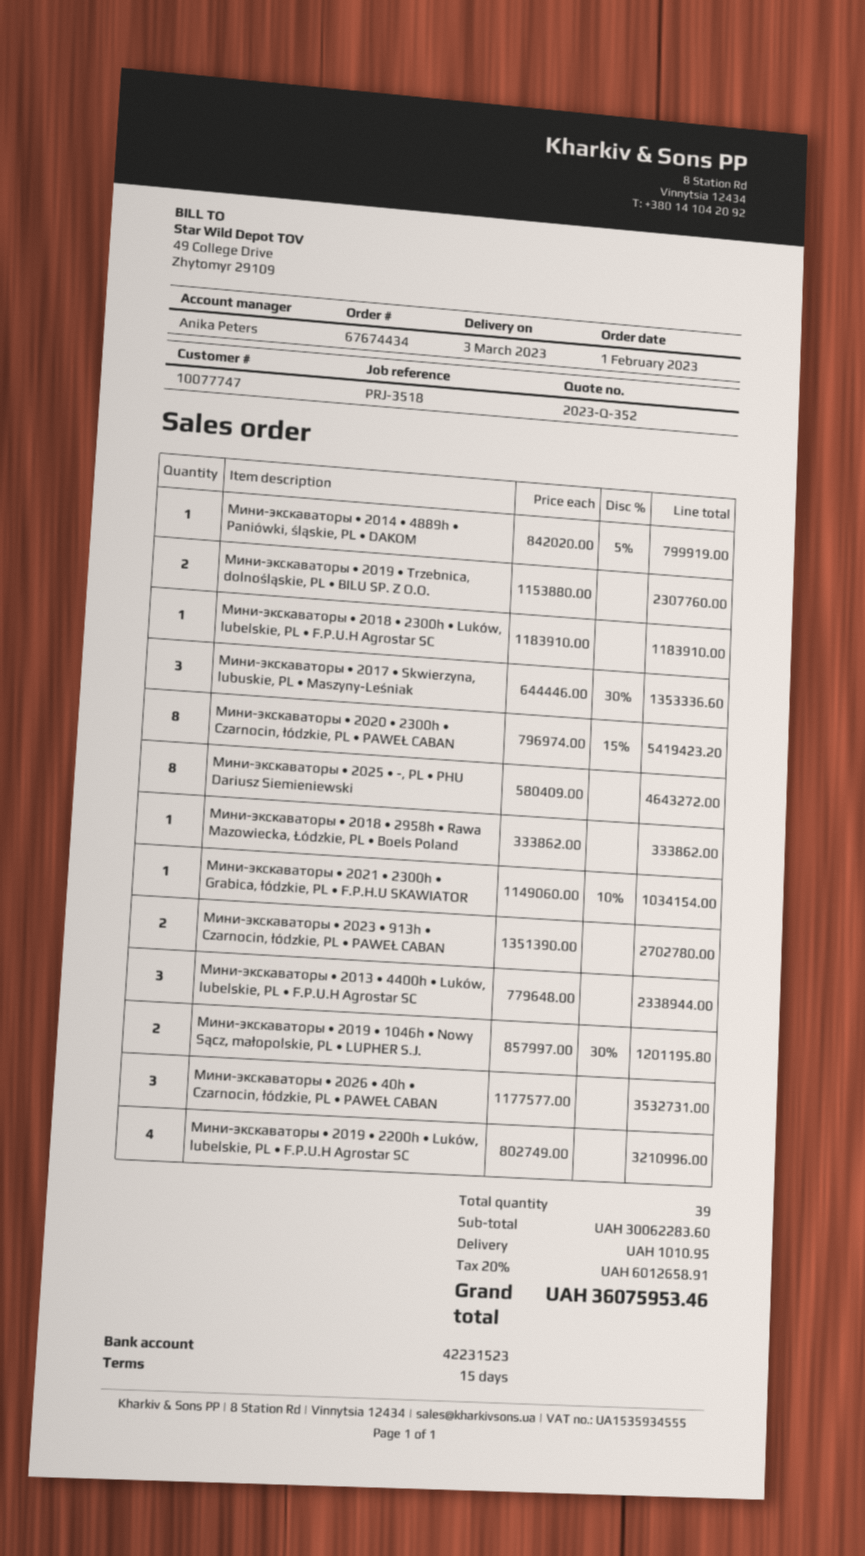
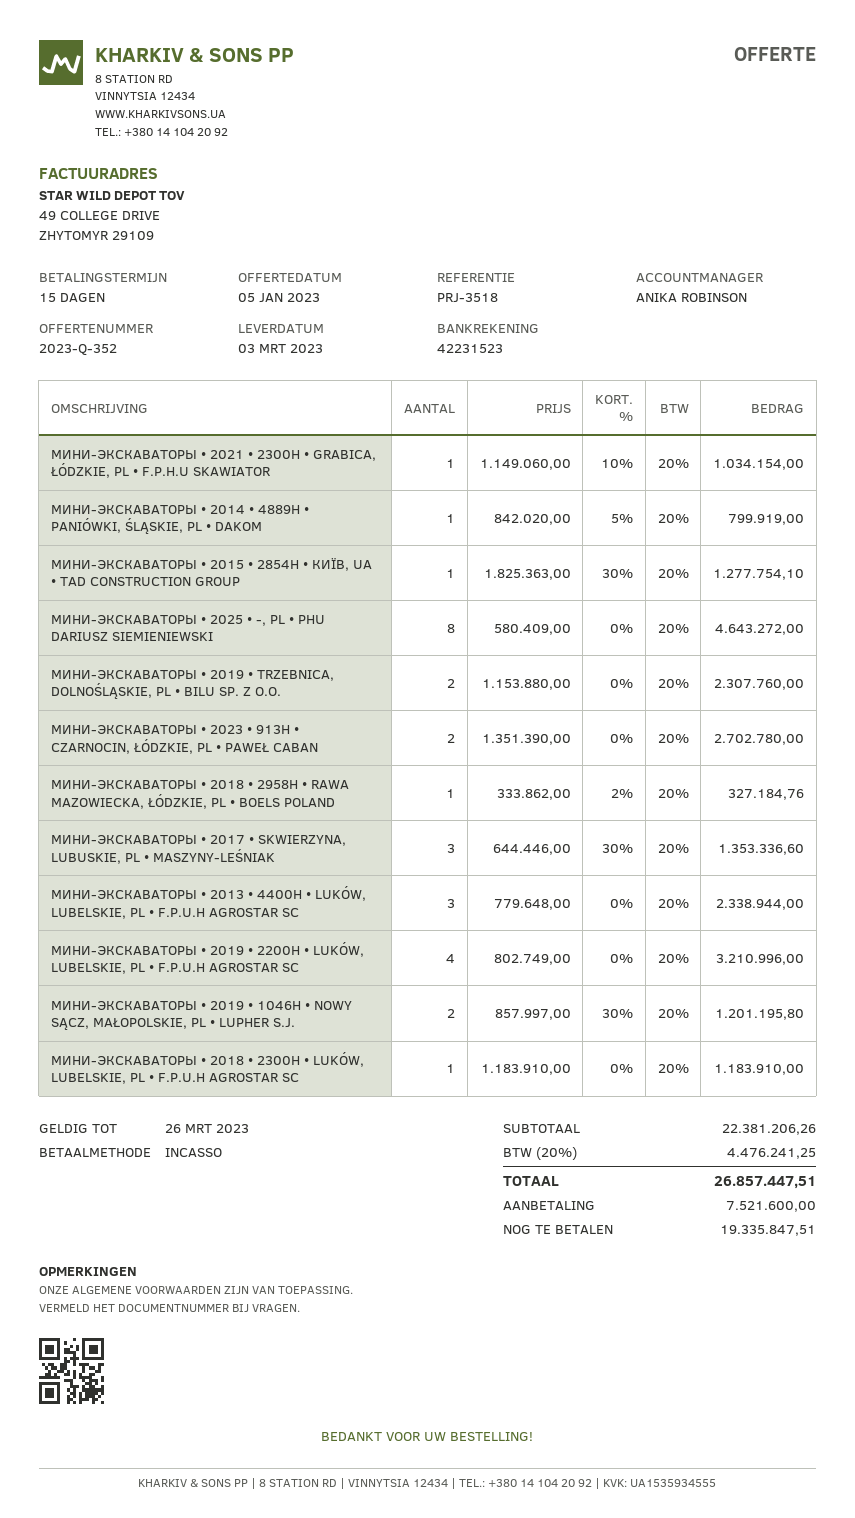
sales rep: Anika Peters -> ANIKA ROBINSON
Мини-экскаваторы • 2020 • 2300h • Czarnocin, łódzkie, PL • PAWEŁ CABAN: 8 x 796974.00 - 15% = 5419423.20 -> none
Мини-экскаваторы • 2018 • 2958h • Rawa Mazowiecka, Łódzkie, PL • Boels Poland: 1 x 333862.00 = 333862.00 -> 1 x 333862.00 - 2% = 327184.76
Мини-экскаваторы • 2026 • 40h • Czarnocin, łódzkie, PL • PAWEŁ CABAN: 3 x 1177577.00 = 3532731.00 -> none
МИНИ-ЭКСКАВАТОРЫ • 2015 • 2854H • КИЇВ, UA • TAD CONSTRUCTION GROUP: none -> 1 x 1825363.00 - 30% = 1277754.10
subtotal: 30062283.60 -> 22381206.26
shipping: 1010.95 -> none
tax: 20% = 6012658.91 -> 20% = 4476241.25
total: 36075953.46 -> 26857447.51

